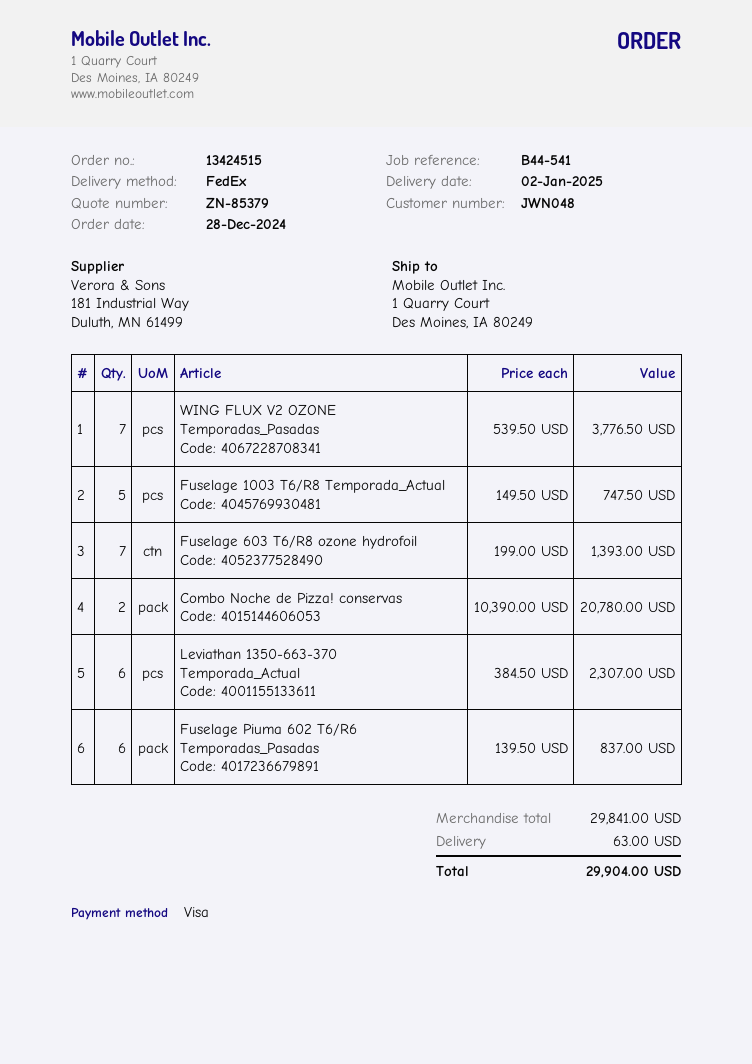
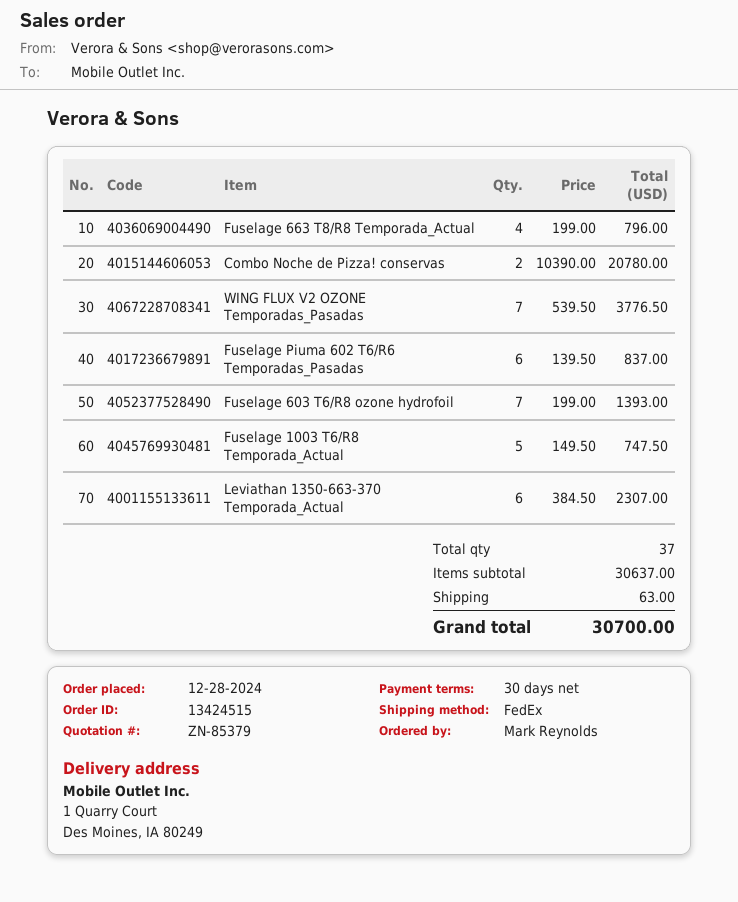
Fuselage 663 T8/R8 Temporada_Actual: none -> 4 x 199.00 = 796.00
subtotal: 29841.00 -> 30637.00
total: 29904.00 -> 30700.00

